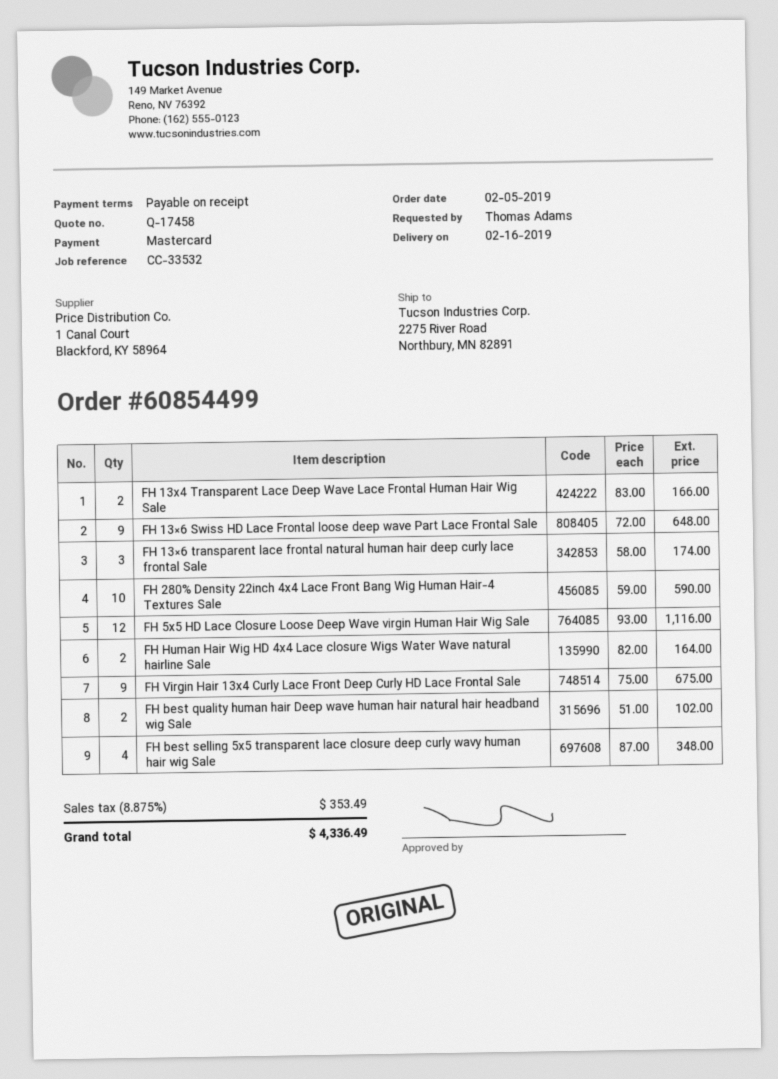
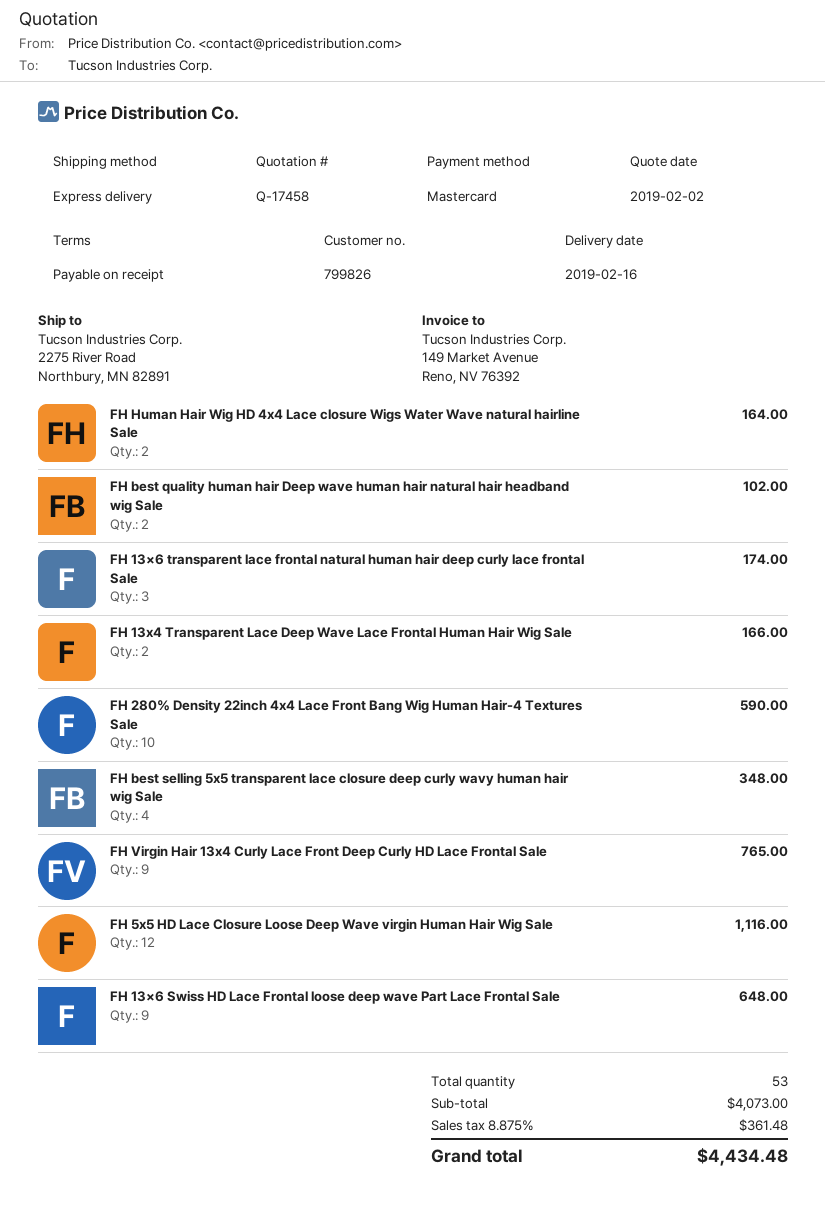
FH Virgin Hair 13x4 Curly Lace Front Deep Curly HD Lace Frontal Sale: 9 for 675.00 -> 9 for 765.00
tax: 8.875% = 353.49 -> 8.875% = 361.48
total: 4336.49 -> 4434.48

